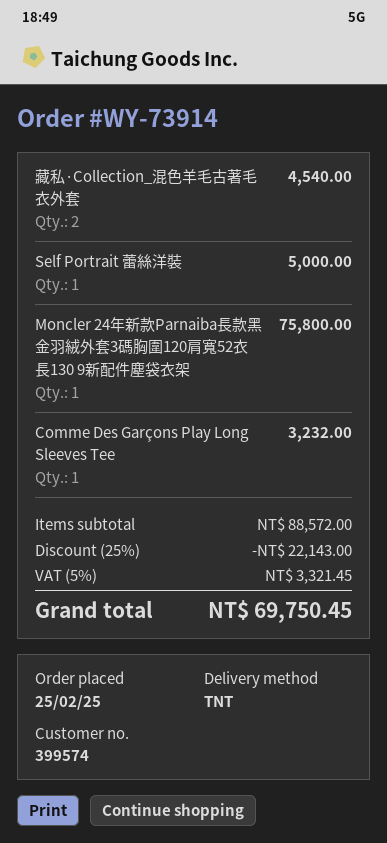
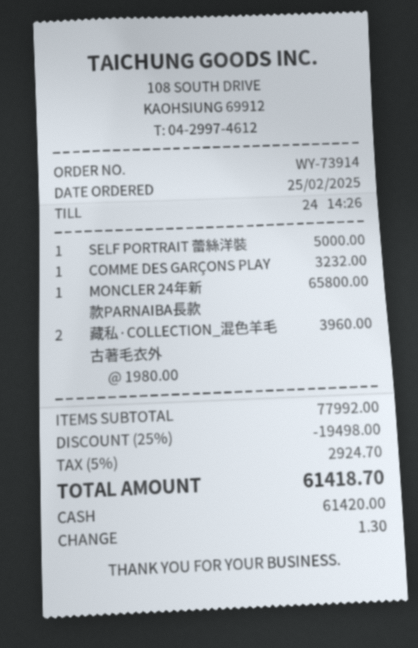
藏私·Collection_混色羊毛古著毛衣外套: 2 for 4540.00 -> 2 for 3960.00
Moncler 24年新款Parnaiba長款黑金羽絨外套3碼胸圍120肩寬52衣長130 9新配件塵袋衣架: 1 for 75800.00 -> 1 for 65800.00
subtotal: 88572.00 -> 77992.00
discount: 25% = 22143.00 -> 25% = 19498.00
tax: 5% = 3321.45 -> 5% = 2924.70
total: 69750.45 -> 61418.70

